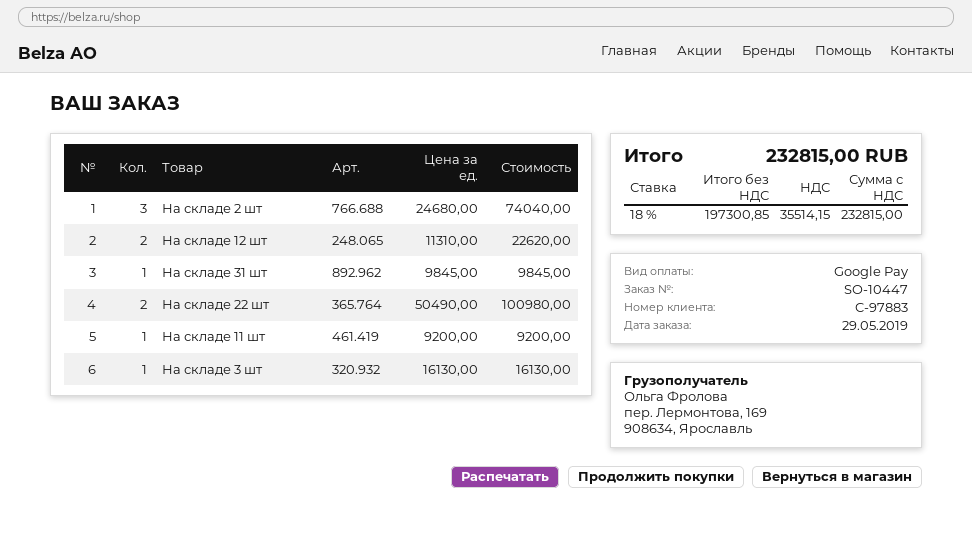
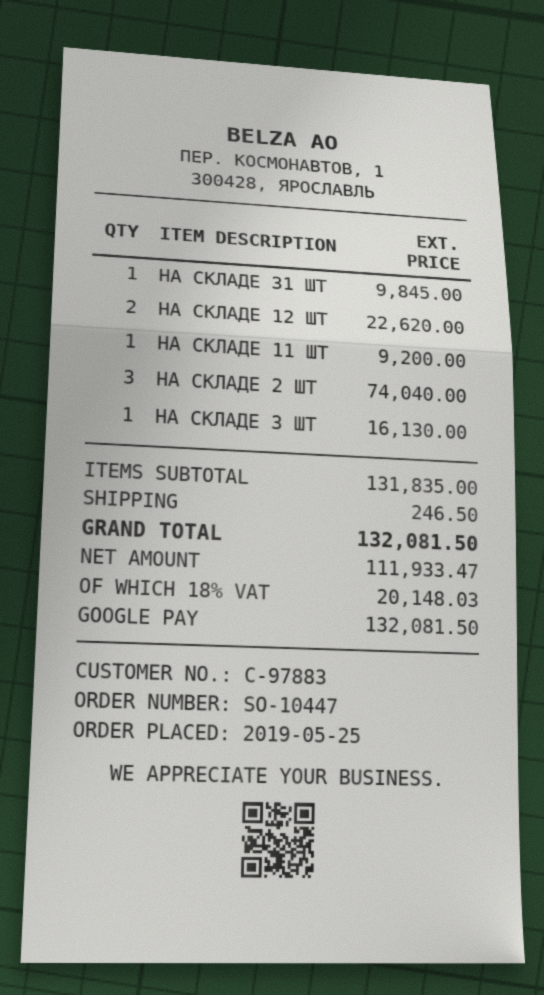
order date: 2019-05-29 -> 2019-05-25
На складе 22 шт: 2 for 100980.00 -> none
shipping: none -> 246.50
net: 197300.85 -> 111933.47
tax: 18% = 35514.15 -> 18% = 20148.03
total: 232815.00 -> 132081.50

